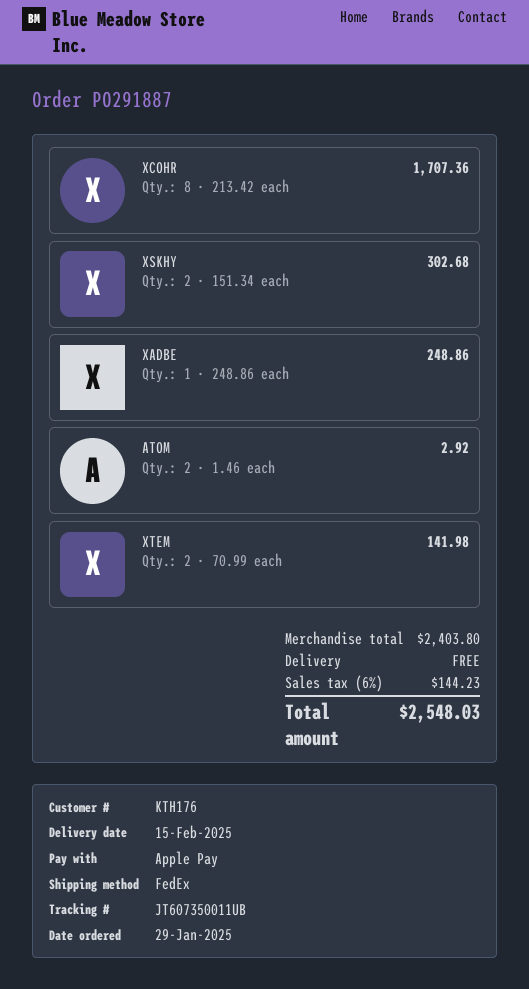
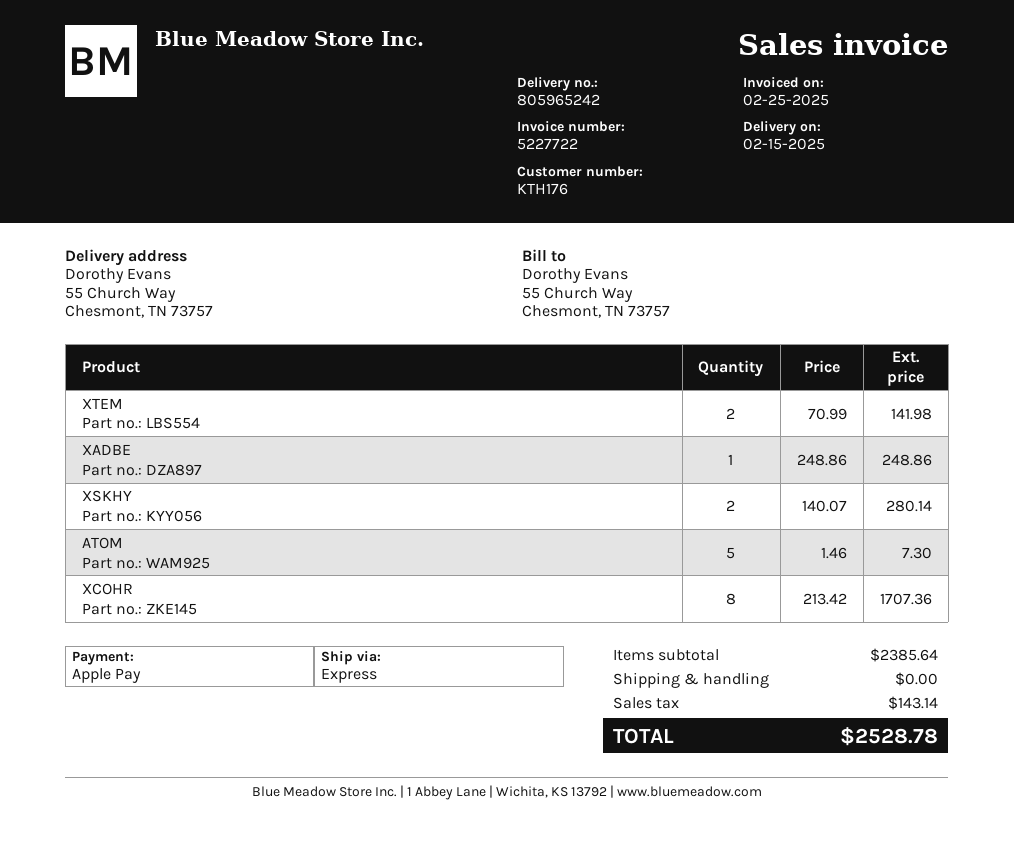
shipping method: FedEx -> express
XSKHY: 2 x 151.34 = 302.68 -> 2 x 140.07 = 280.14
ATOM: 2 x 1.46 = 2.92 -> 5 x 1.46 = 7.30
subtotal: 2403.80 -> 2385.64
tax: 144.23 -> 143.14
total: 2548.03 -> 2528.78

